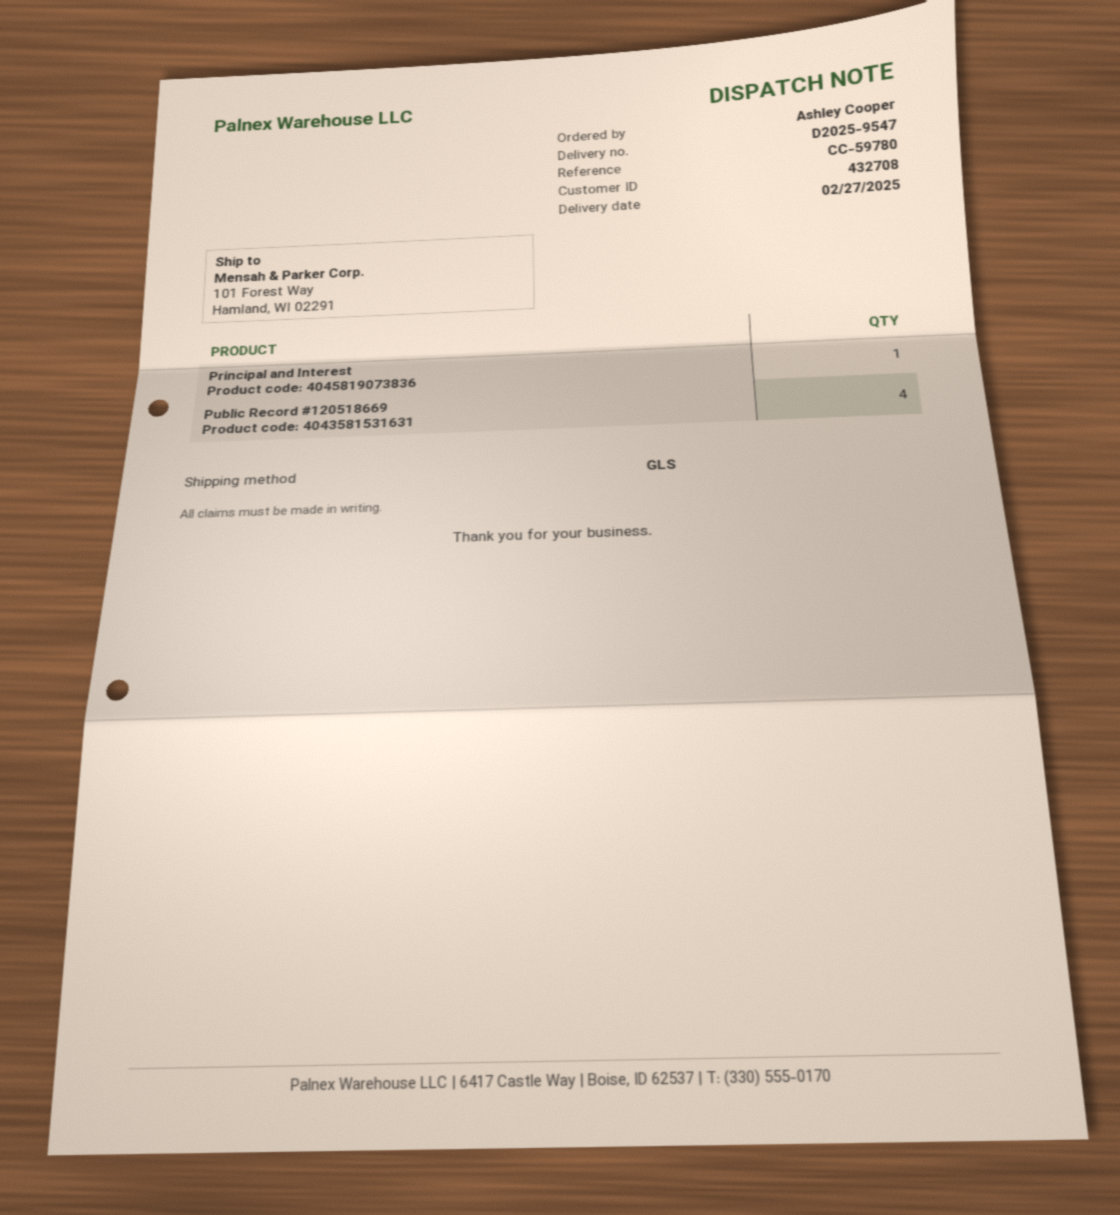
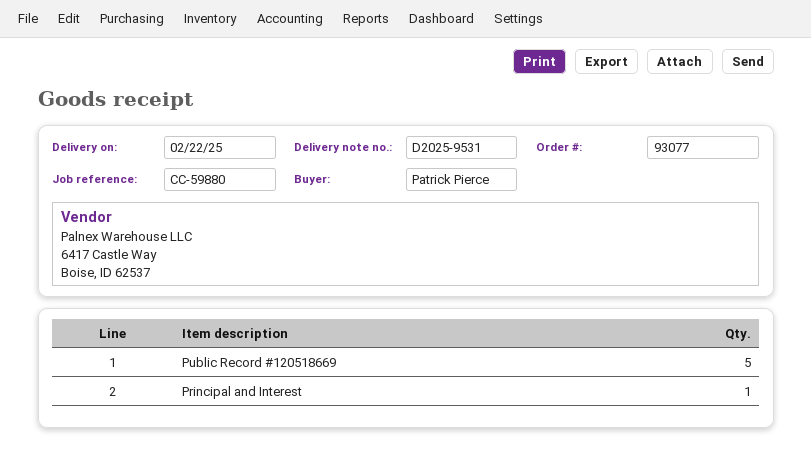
delivery note number: D2025-9547 -> D2025-9531
delivery date: 2025-02-27 -> 2025-02-22
reference: CC-59780 -> CC-59880
ordered by: Ashley Cooper -> Patrick Pierce
Public Record #120518669: 4 -> 5

